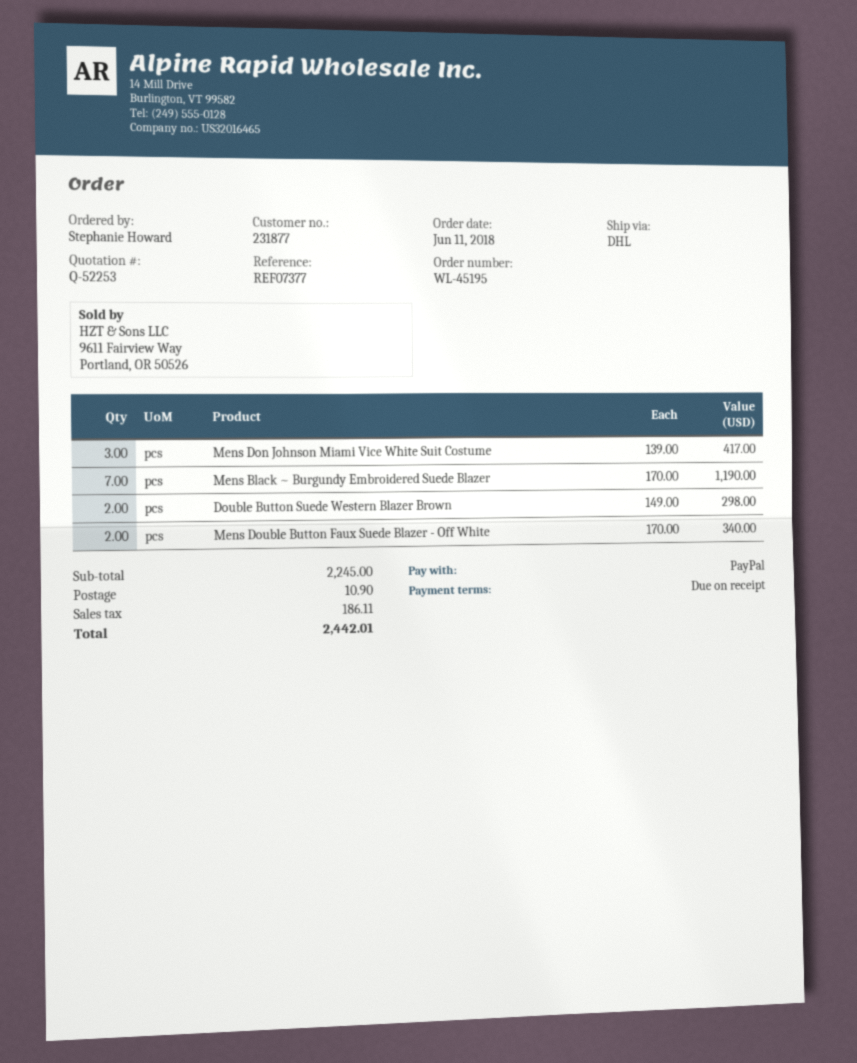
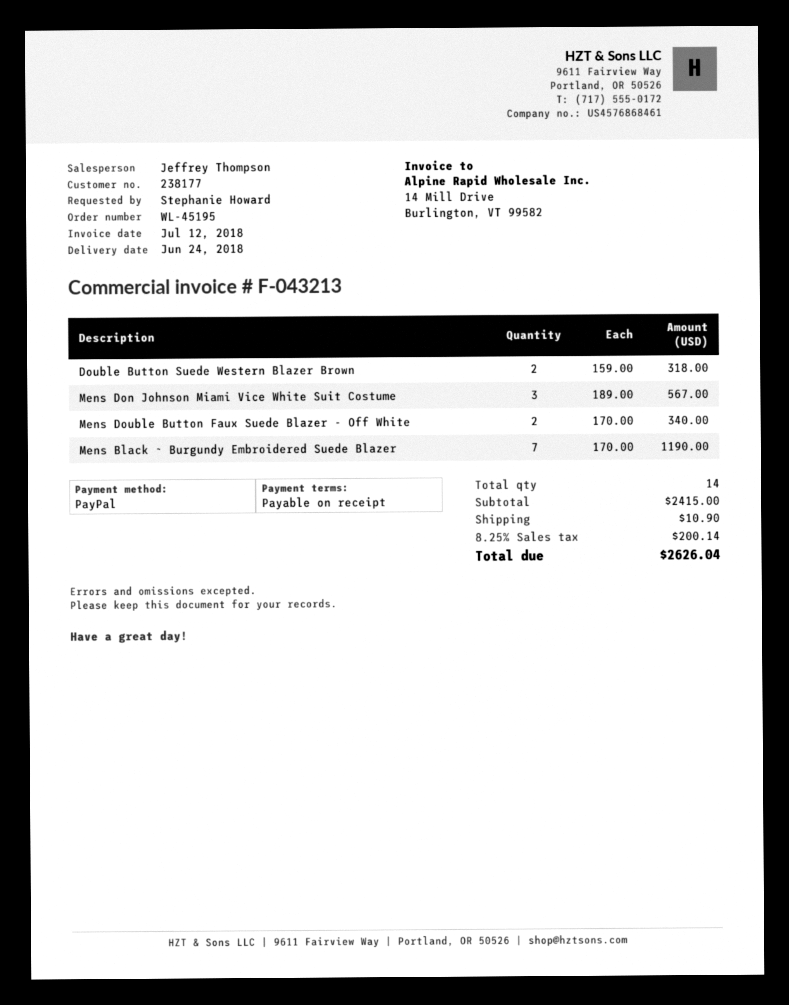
customer number: 231877 -> 238177
Mens Don Johnson Miami Vice White Suit Costume: 3 x 139.00 = 417.00 -> 3 x 189.00 = 567.00
Double Button Suede Western Blazer Brown: 2 x 149.00 = 298.00 -> 2 x 159.00 = 318.00
subtotal: 2245.00 -> 2415.00
tax: 186.11 -> 200.14
total: 2442.01 -> 2626.04

